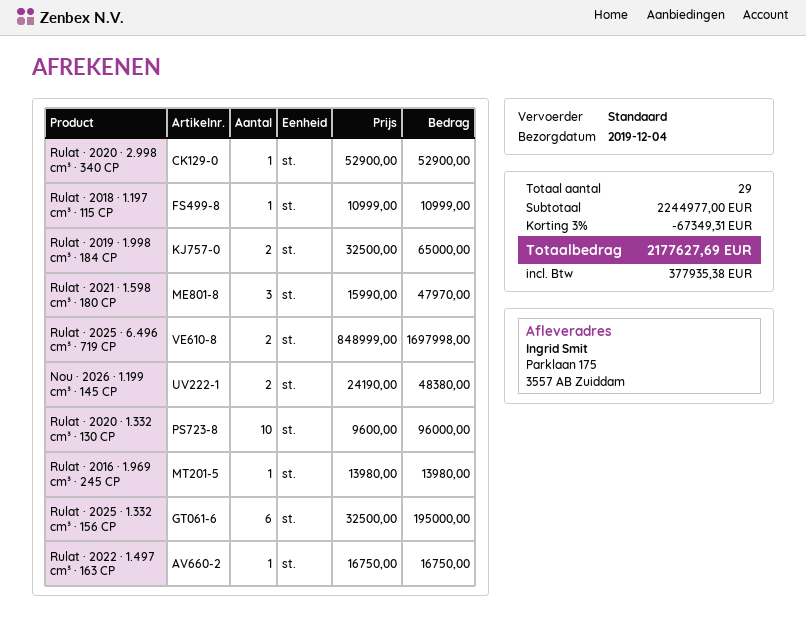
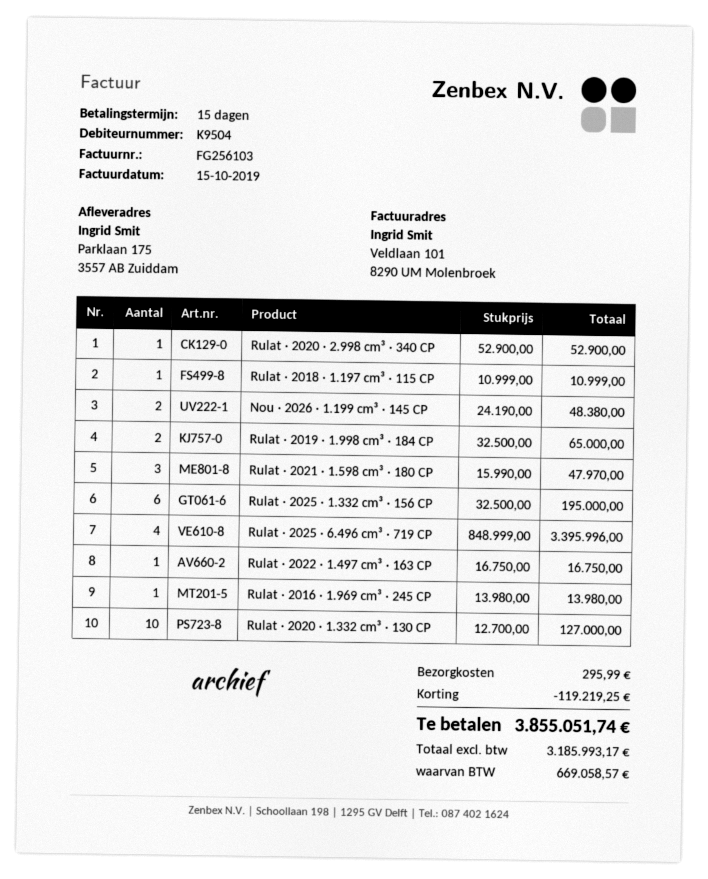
Rulat · 2025 · 6.496 cm³ · 719 CP: 2 x 848999.00 = 1697998.00 -> 4 x 848999.00 = 3395996.00
Rulat · 2020 · 1.332 cm³ · 130 CP: 10 x 9600.00 = 96000.00 -> 10 x 12700.00 = 127000.00
discount: 67349.31 -> 119219.25
shipping: none -> 295.99
tax: 377935.38 -> 669058.57
total: 2177627.69 -> 3855051.74

